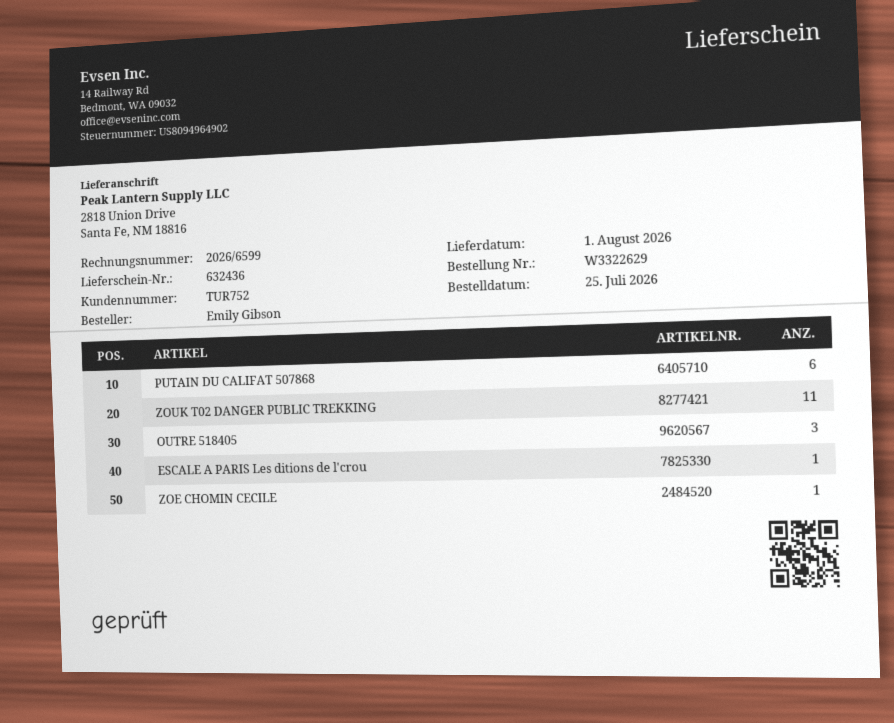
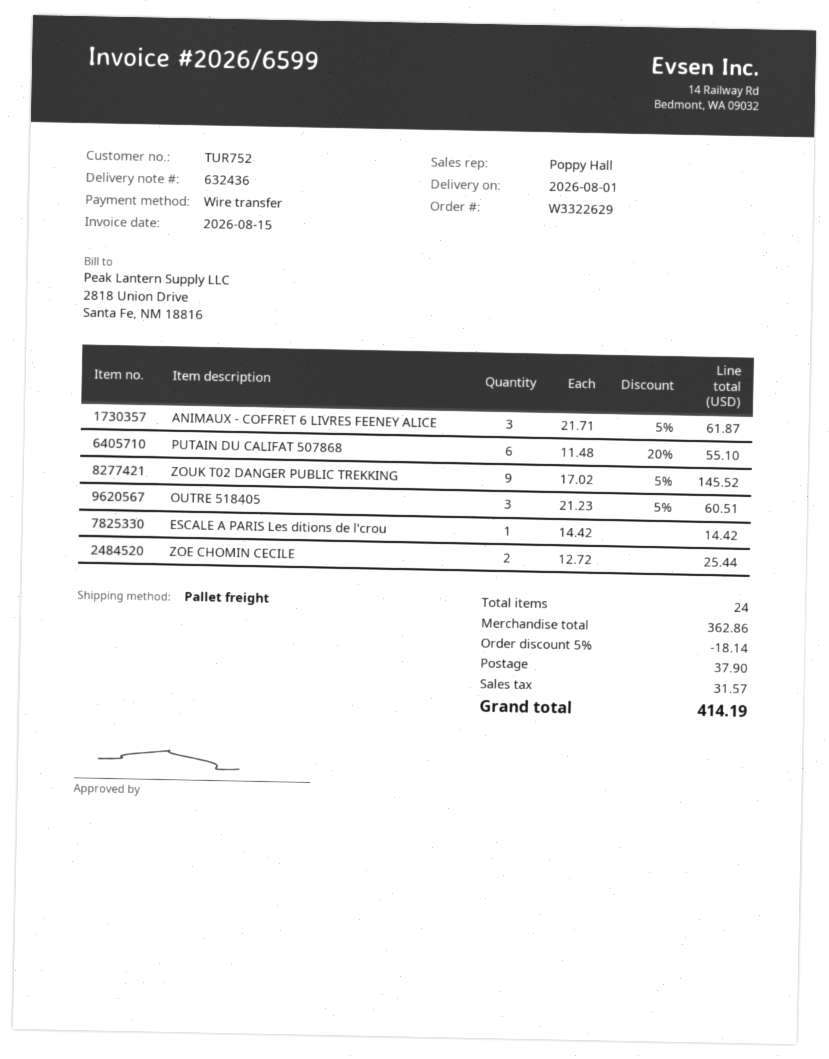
ZOUK T02 DANGER PUBLIC TREKKING: 11 -> 9
ZOE CHOMIN CECILE: 1 -> 2
ANIMAUX - COFFRET 6 LIVRES FEENEY ALICE: none -> 3

